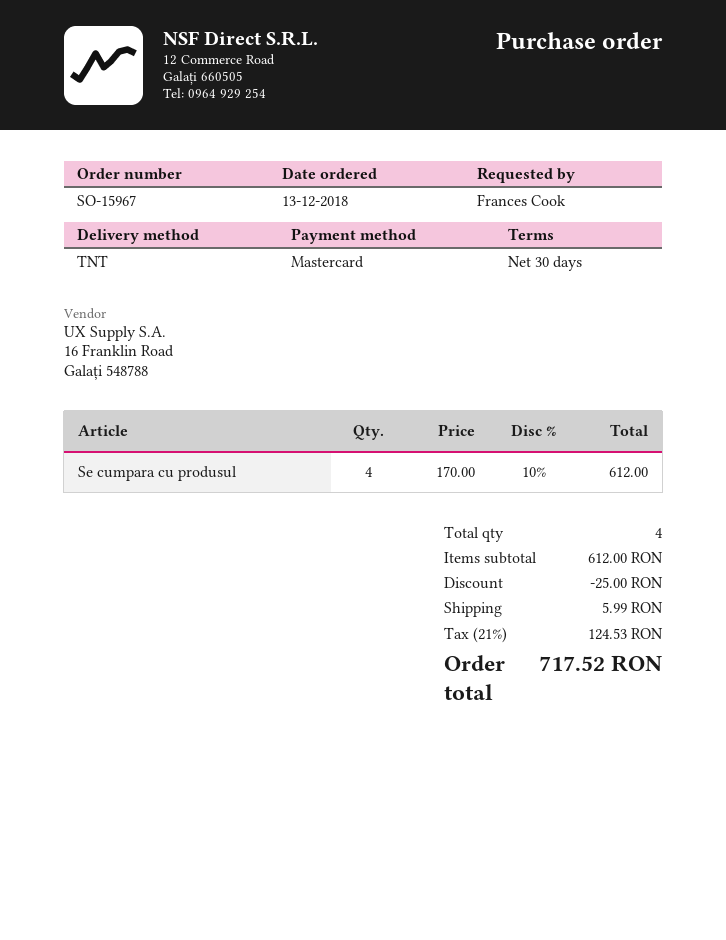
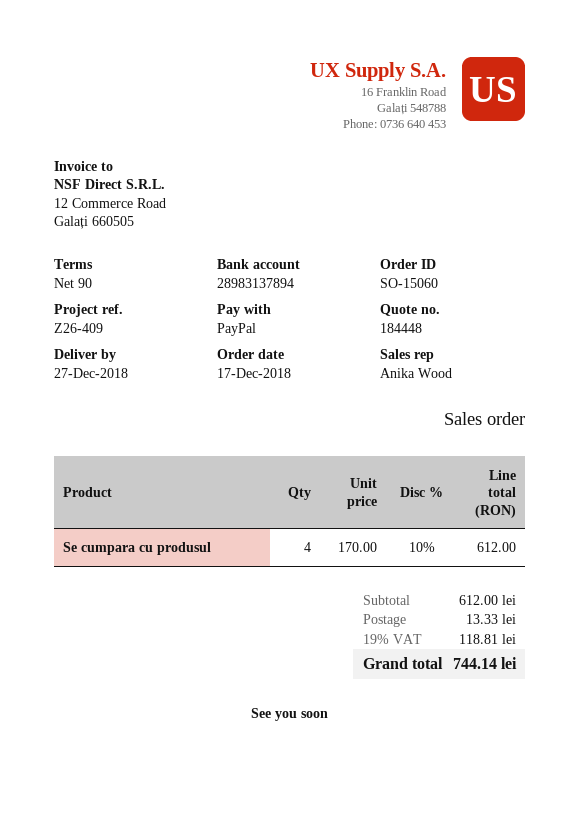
order number: SO-15967 -> SO-15060
order date: 2018-12-13 -> 2018-12-17
payment terms: 30 days -> 90 days
payment method: Mastercard -> PayPal
discount: 25.00 -> none
shipping: 5.99 -> 13.33
tax: 21% = 124.53 -> 19% = 118.81
total: 717.52 -> 744.14

